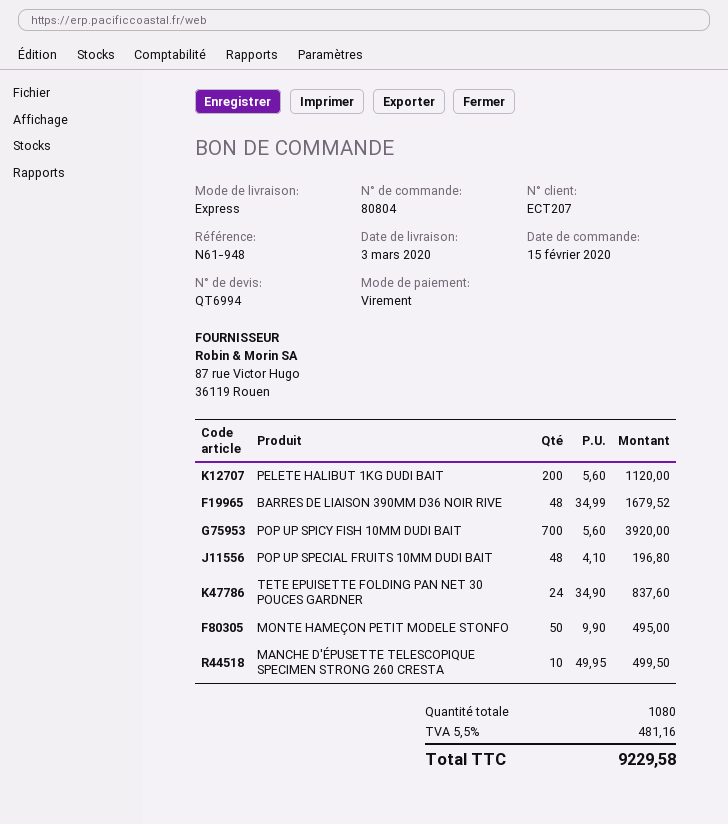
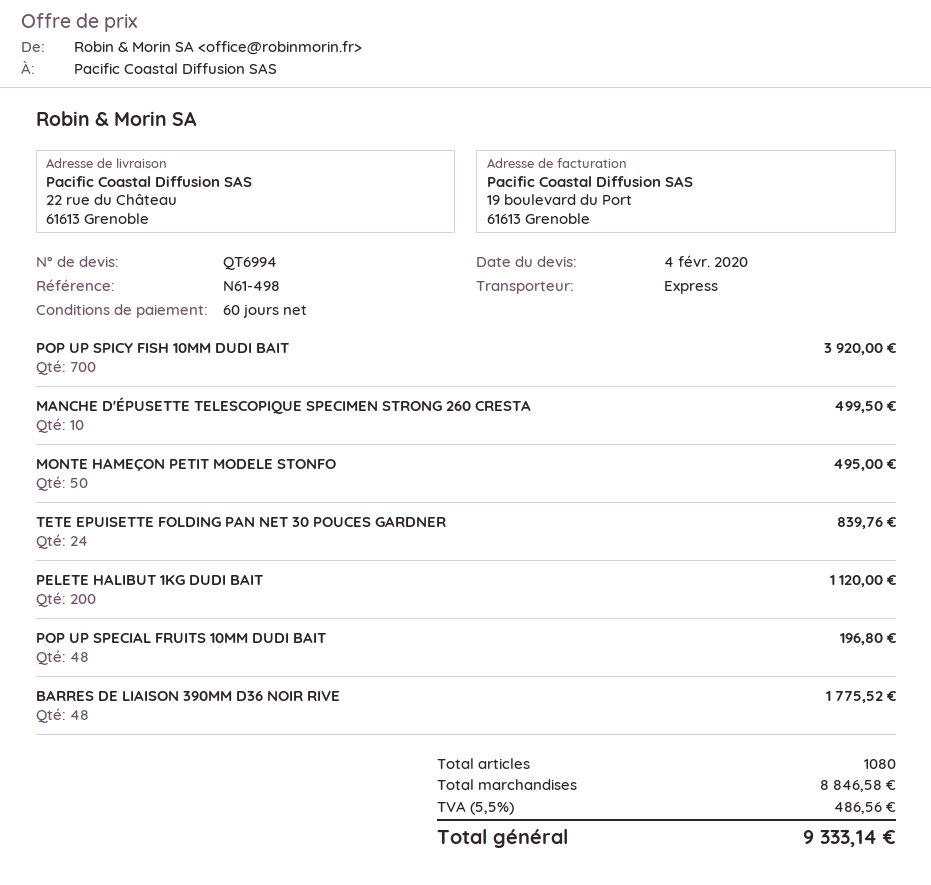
reference: N61-948 -> N61-498
BARRES DE LIAISON 390MM D36 NOIR RIVE: 48 for 1679.52 -> 48 for 1775.52
TETE EPUISETTE FOLDING PAN NET 30 POUCES GARDNER: 24 for 837.60 -> 24 for 839.76
tax: 5.5% = 481.16 -> 5.5% = 486.56
total: 9229.58 -> 9333.14

